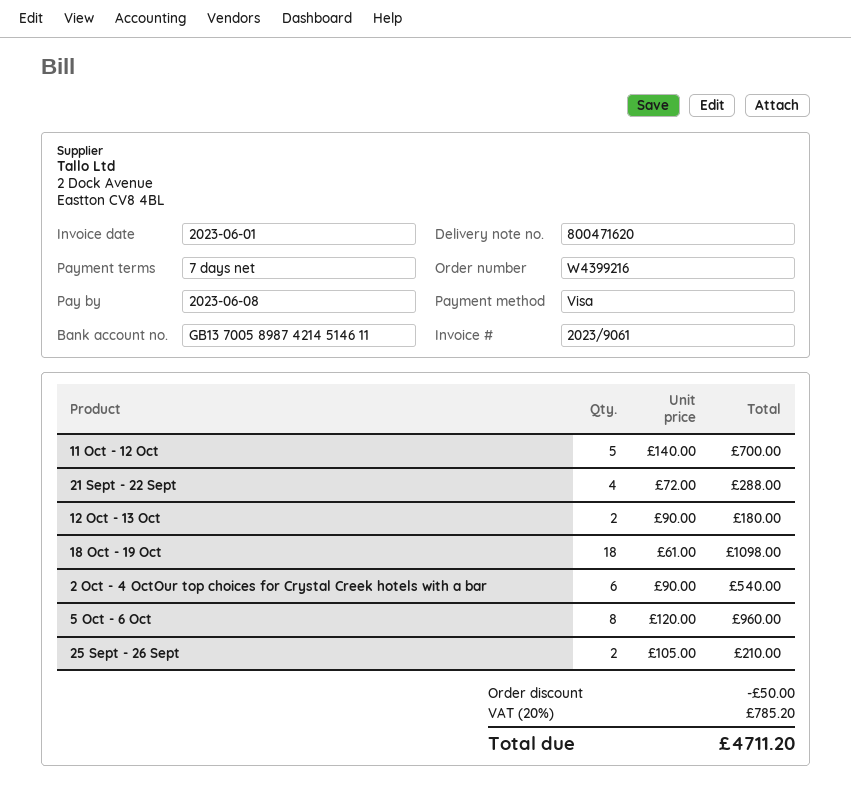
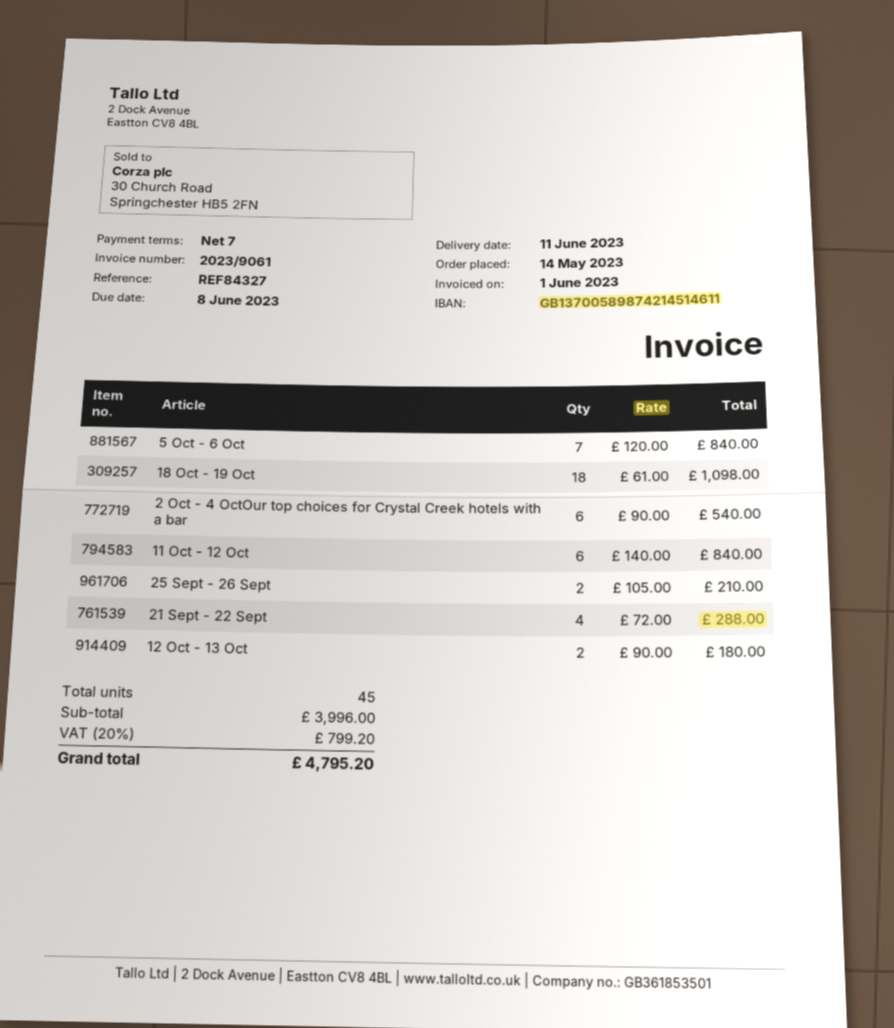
11 Oct - 12 Oct: 5 x 140.00 = 700.00 -> 6 x 140.00 = 840.00
5 Oct - 6 Oct: 8 x 120.00 = 960.00 -> 7 x 120.00 = 840.00
discount: 50.00 -> none
tax: 20% = 785.20 -> 20% = 799.20
total: 4711.20 -> 4795.20

